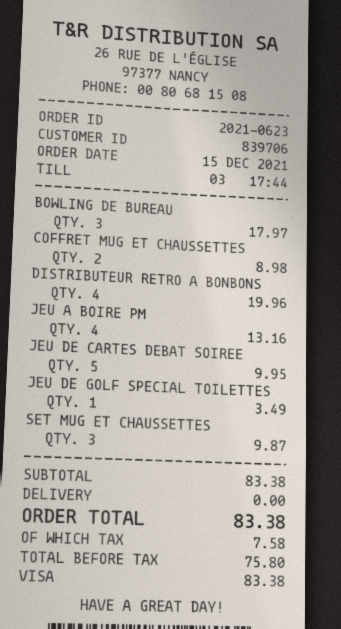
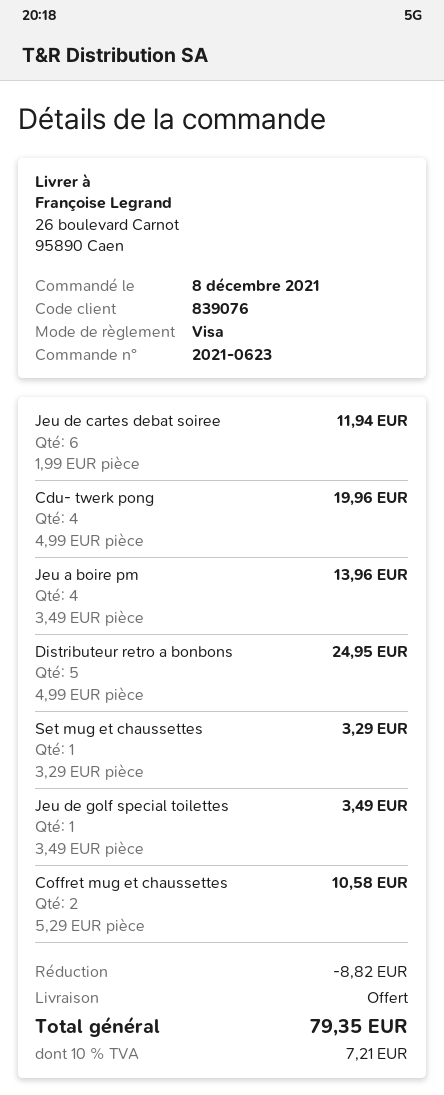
order date: 2021-12-15 -> 2021-12-08
customer number: 839706 -> 839076
BOWLING DE BUREAU: 3 for 17.97 -> none
COFFRET MUG ET CHAUSSETTES: 2 for 8.98 -> 2 for 10.58
DISTRIBUTEUR RETRO A BONBONS: 4 for 19.96 -> 5 for 24.95
JEU A BOIRE PM: 4 for 13.16 -> 4 for 13.96
JEU DE CARTES DEBAT SOIREE: 5 for 9.95 -> 6 for 11.94
SET MUG ET CHAUSSETTES: 3 for 9.87 -> 1 for 3.29
Cdu- twerk pong: none -> 4 for 19.96
discount: none -> 8.82
tax: 7.58 -> 7.21
total: 83.38 -> 79.35

